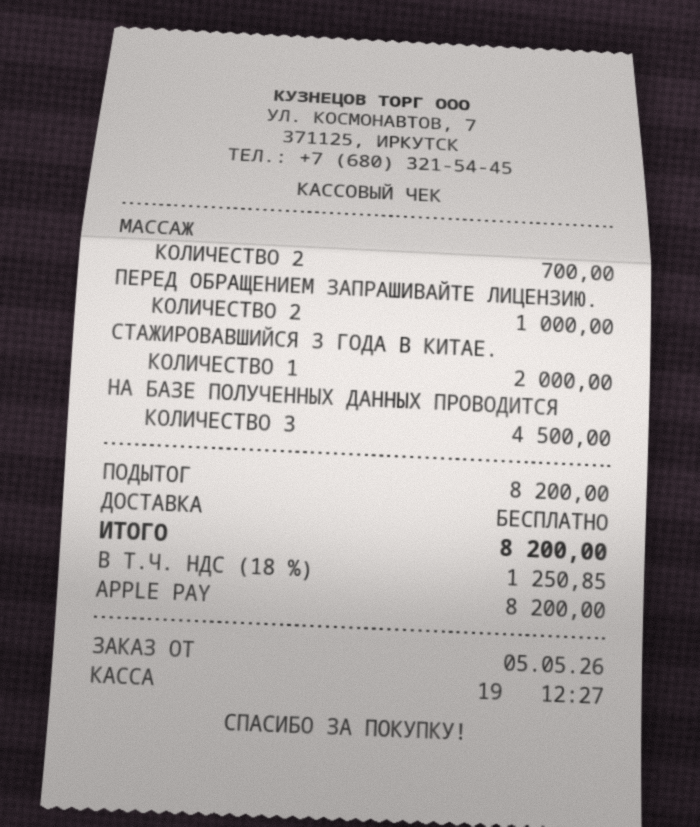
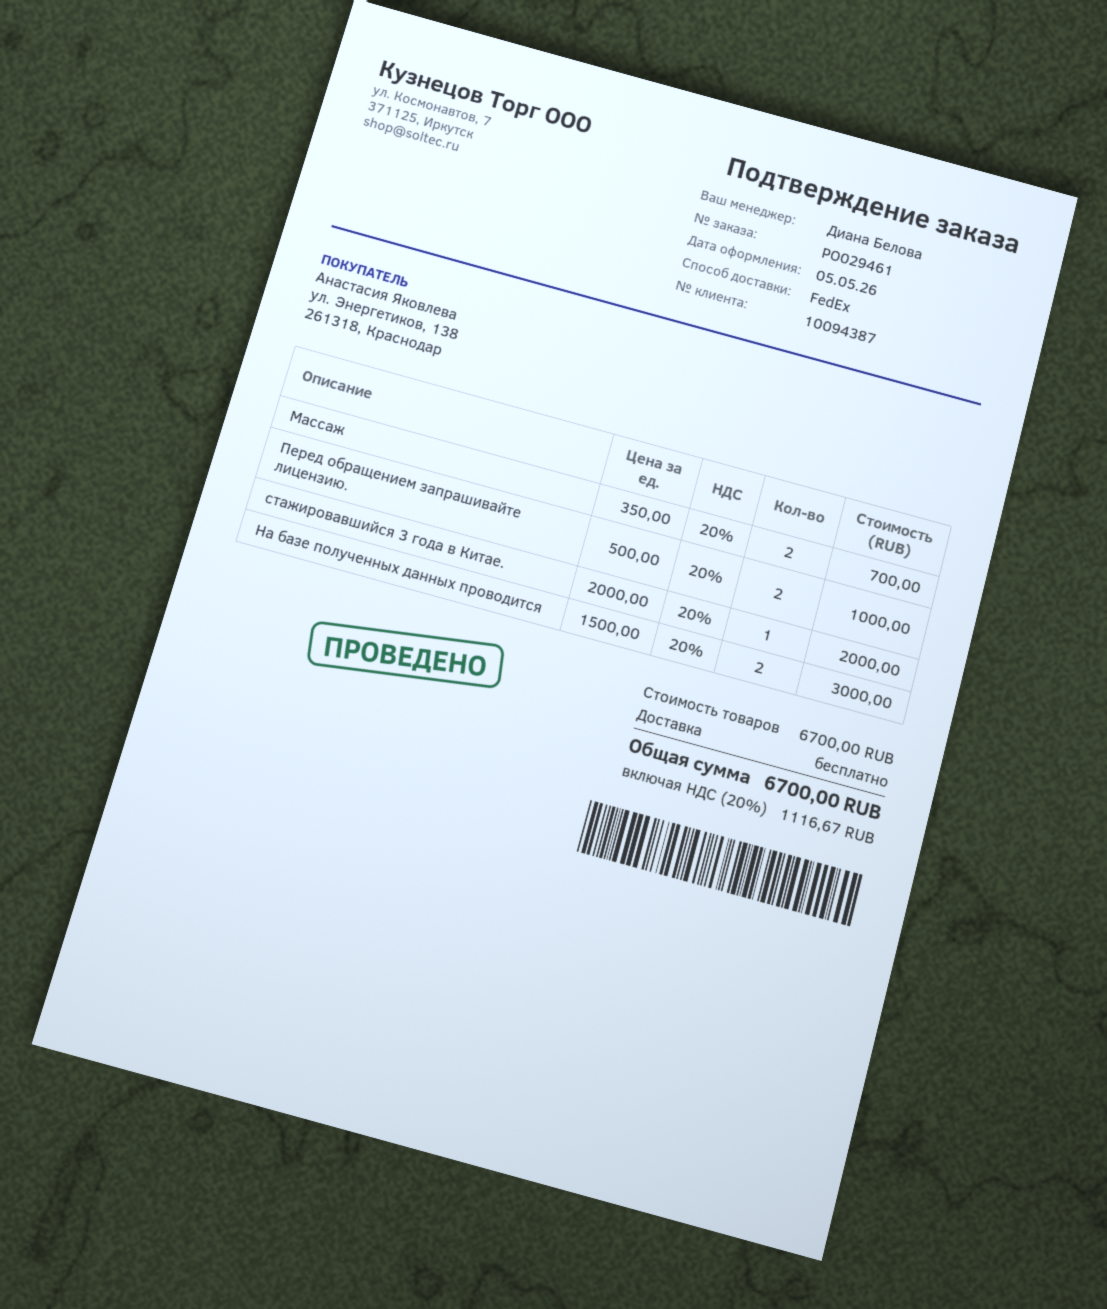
НА БАЗЕ ПОЛУЧЕННЫХ ДАННЫХ ПРОВОДИТСЯ: 3 for 4500.00 -> 2 for 3000.00
subtotal: 8200.00 -> 6700.00
tax: 18% = 1250.85 -> 20% = 1116.67
total: 8200.00 -> 6700.00

